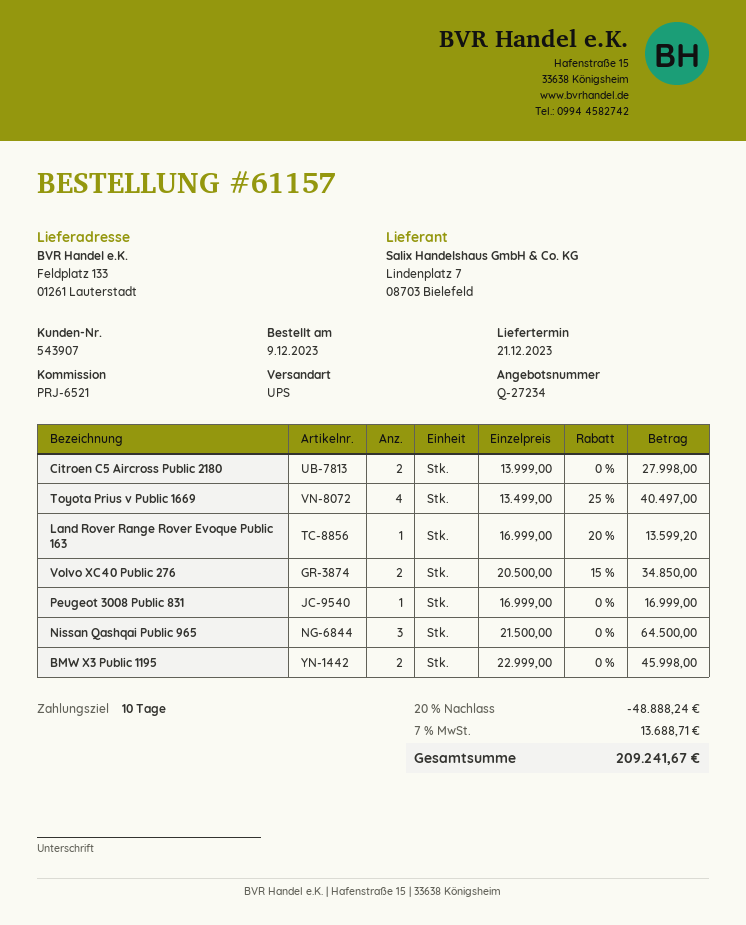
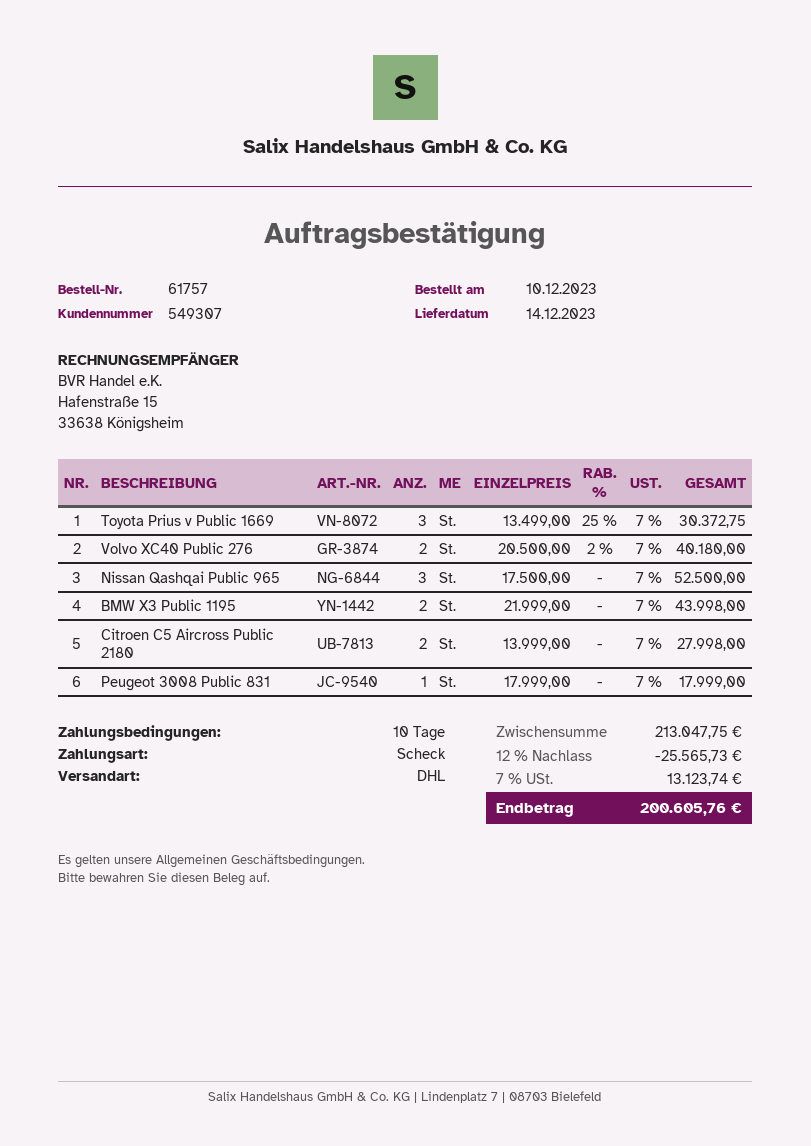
order number: 61157 -> 61757
order date: 2023-12-09 -> 2023-12-10
delivery date: 2023-12-21 -> 2023-12-14
customer number: 543907 -> 549307
shipping method: UPS -> DHL
Toyota Prius v Public 1669: 4 x 13499.00 - 25% = 40497.00 -> 3 x 13499.00 - 25% = 30372.75
Land Rover Range Rover Evoque Public 163: 1 x 16999.00 - 20% = 13599.20 -> none
Volvo XC40 Public 276: 2 x 20500.00 - 15% = 34850.00 -> 2 x 20500.00 - 2% = 40180.00
Peugeot 3008 Public 831: 1 x 16999.00 = 16999.00 -> 1 x 17999.00 = 17999.00
Nissan Qashqai Public 965: 3 x 21500.00 = 64500.00 -> 3 x 17500.00 = 52500.00
BMW X3 Public 1195: 2 x 22999.00 = 45998.00 -> 2 x 21999.00 = 43998.00
discount: 20% = 48888.24 -> 12% = 25565.73
tax: 7% = 13688.71 -> 7% = 13123.74
total: 209241.67 -> 200605.76

